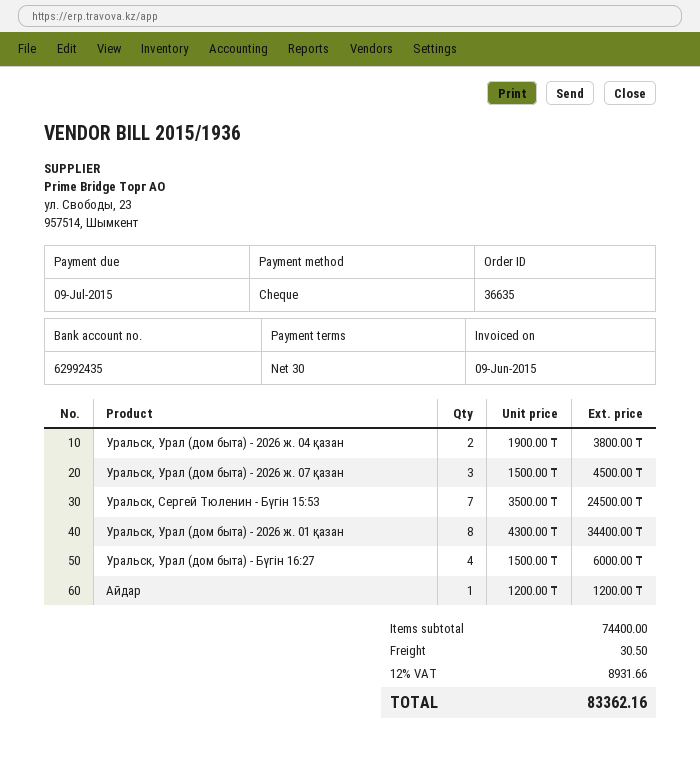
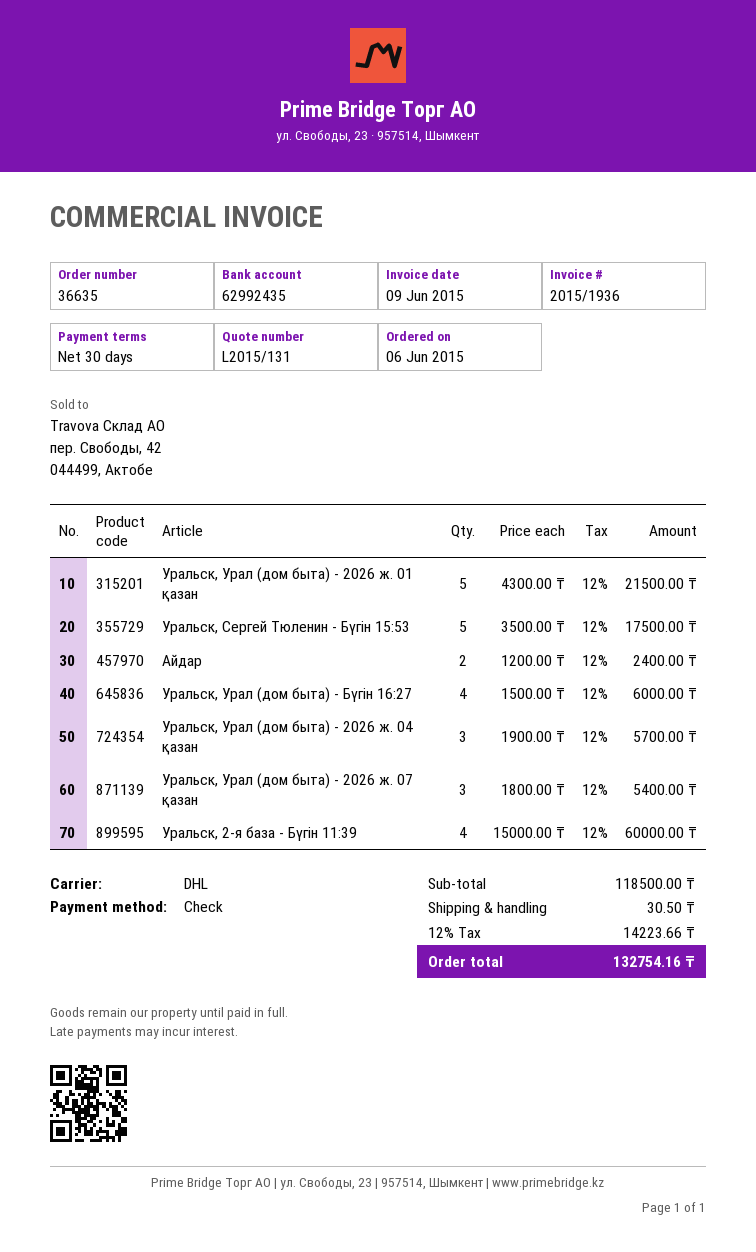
Уральск, Урал (дом быта) - 2026 ж. 04 қазан: 2 x 1900.00 = 3800.00 -> 3 x 1900.00 = 5700.00
Уральск, Урал (дом быта) - 2026 ж. 07 қазан: 3 x 1500.00 = 4500.00 -> 3 x 1800.00 = 5400.00
Уральск, Сергей Тюленин - Бүгін 15:53: 7 x 3500.00 = 24500.00 -> 5 x 3500.00 = 17500.00
Уральск, Урал (дом быта) - 2026 ж. 01 қазан: 8 x 4300.00 = 34400.00 -> 5 x 4300.00 = 21500.00
Айдар: 1 x 1200.00 = 1200.00 -> 2 x 1200.00 = 2400.00
Уральск, 2-я база - Бүгін 11:39: none -> 4 x 15000.00 = 60000.00
subtotal: 74400.00 -> 118500.00
tax: 12% = 8931.66 -> 12% = 14223.66
total: 83362.16 -> 132754.16

